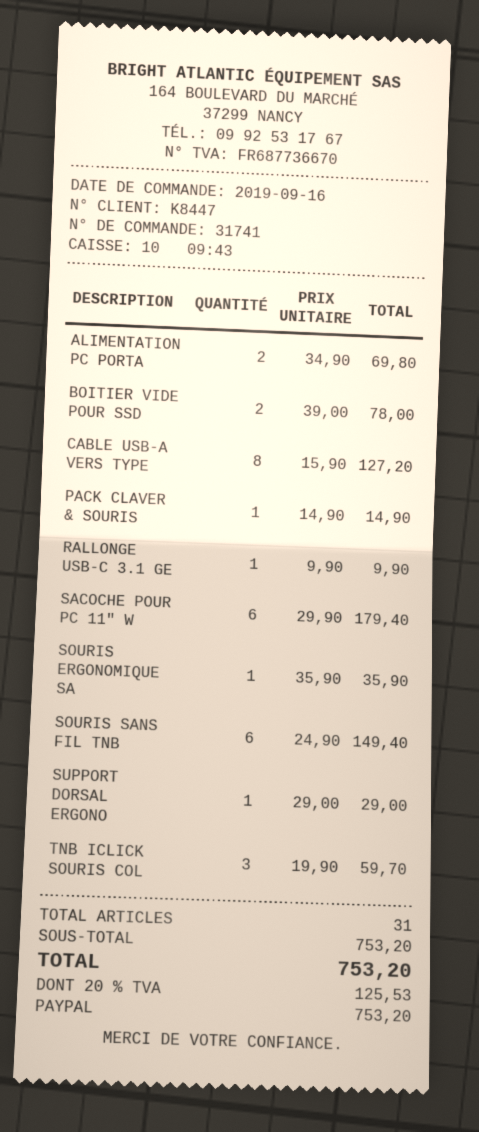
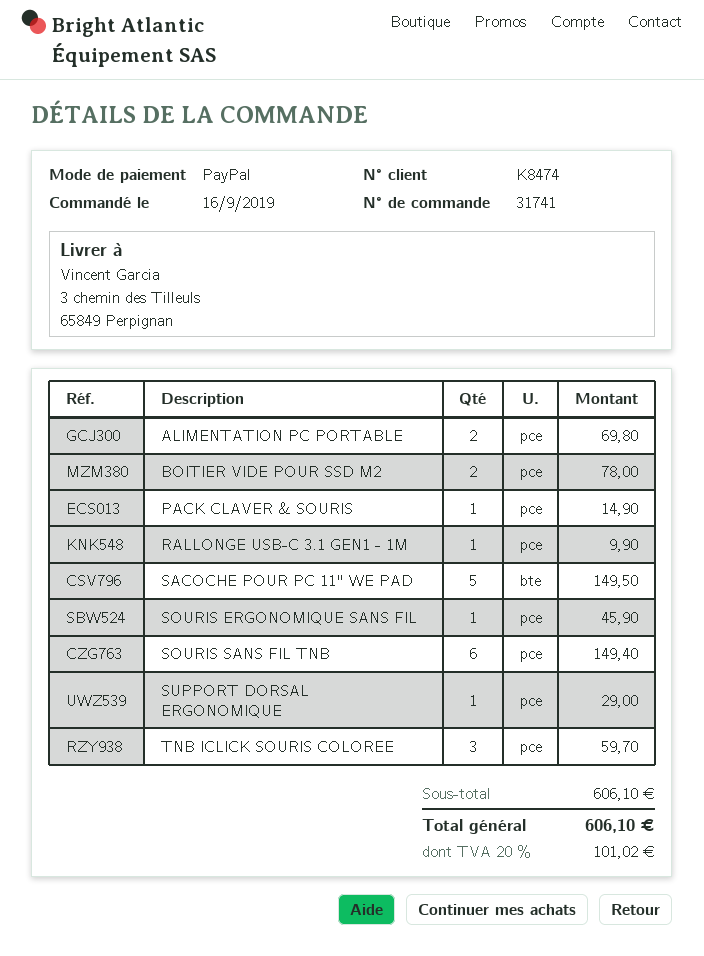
customer number: K8447 -> K8474
CABLE USB-A VERS TYPE: 8 for 127.20 -> none
SACOCHE POUR PC 11" W: 6 for 179.40 -> 5 for 149.50
SOURIS ERGONOMIQUE SA: 1 for 35.90 -> 1 for 45.90
subtotal: 753.20 -> 606.10
tax: 20% = 125.53 -> 20% = 101.02
total: 753.20 -> 606.10

